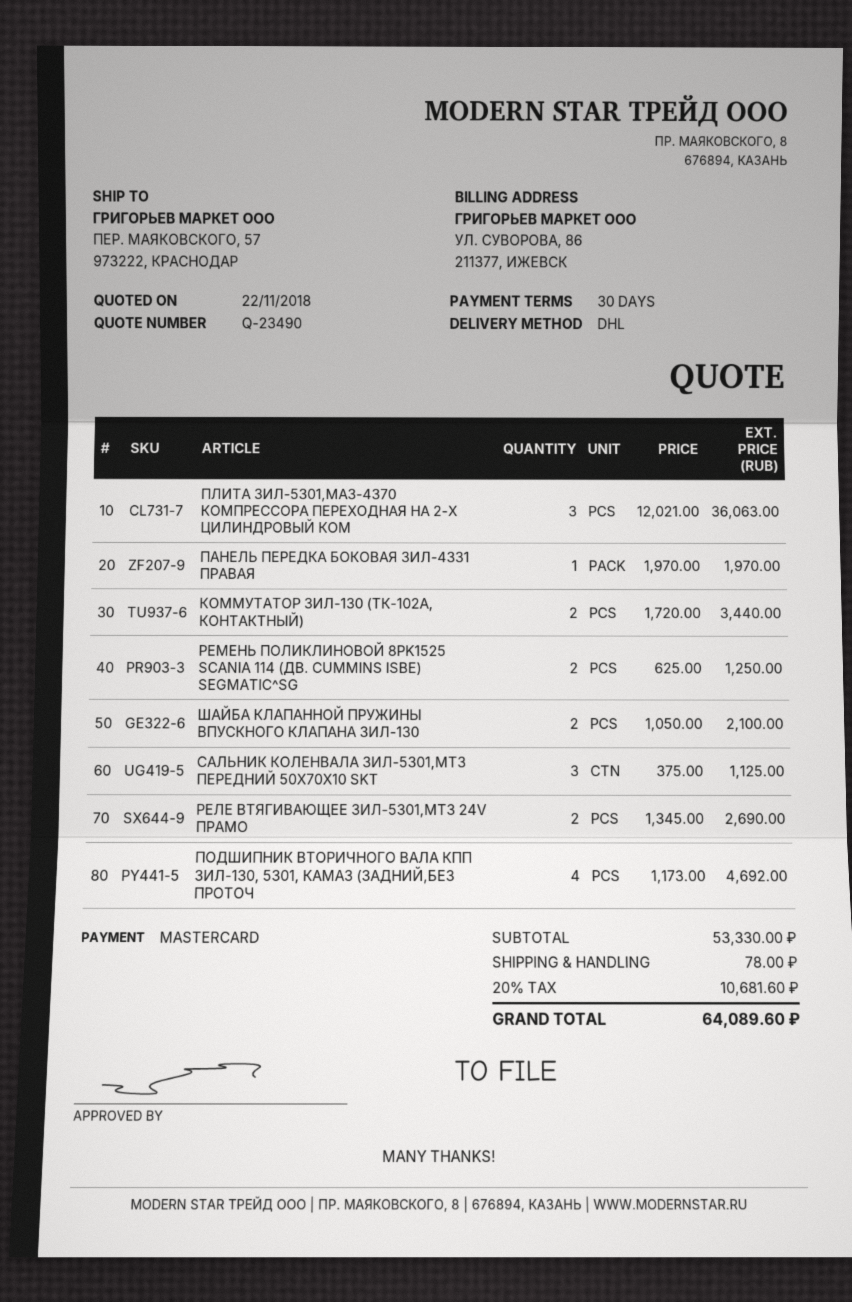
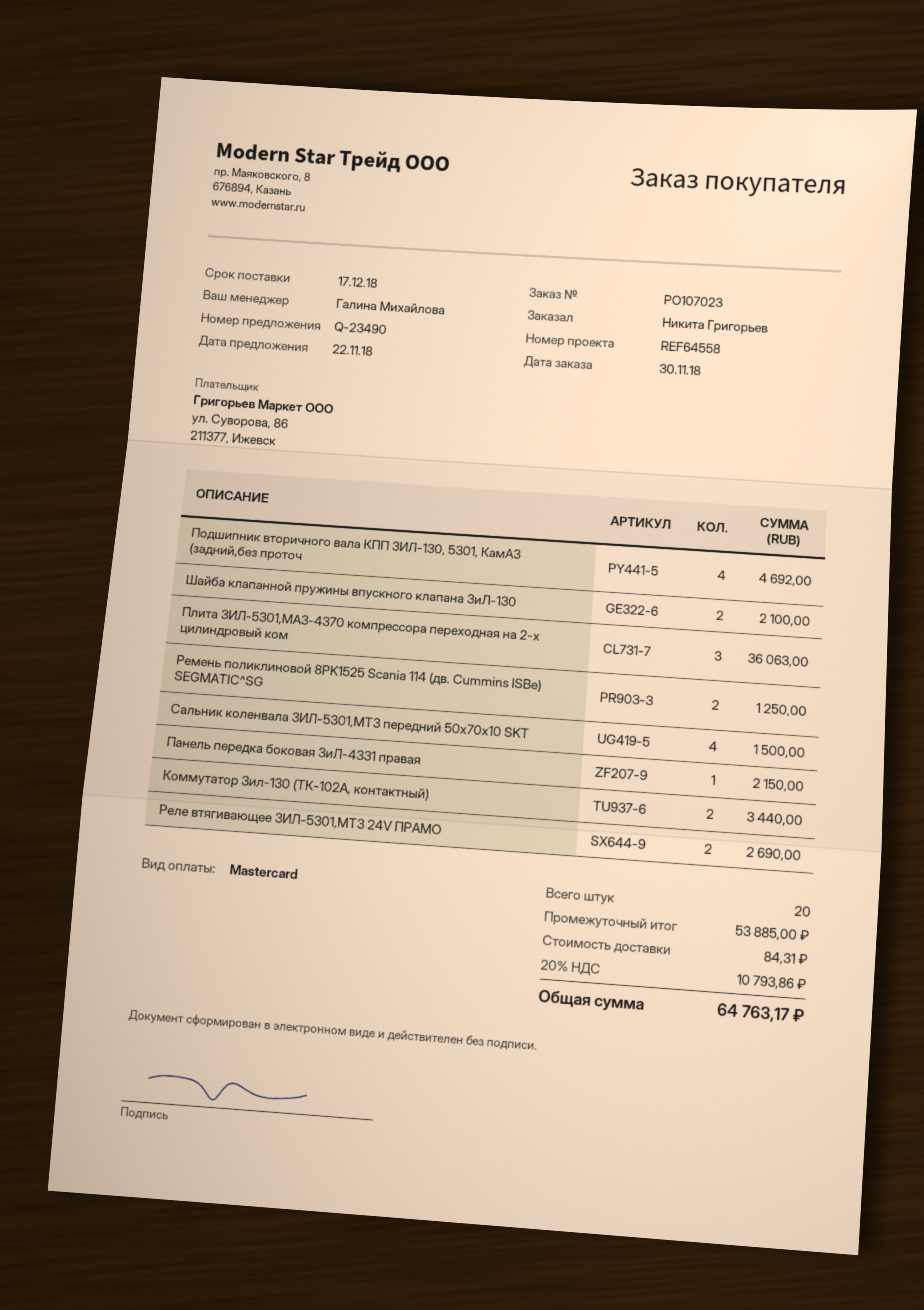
ПАНЕЛЬ ПЕРЕДКА БОКОВАЯ ЗИЛ-4331 ПРАВАЯ: 1 for 1970.00 -> 1 for 2150.00
САЛЬНИК КОЛЕНВАЛА ЗИЛ-5301,МТЗ ПЕРЕДНИЙ 50Х70Х10 SKT: 3 for 1125.00 -> 4 for 1500.00
subtotal: 53330.00 -> 53885.00
shipping: 78.00 -> 84.31
tax: 20% = 10681.60 -> 20% = 10793.86
total: 64089.60 -> 64763.17

